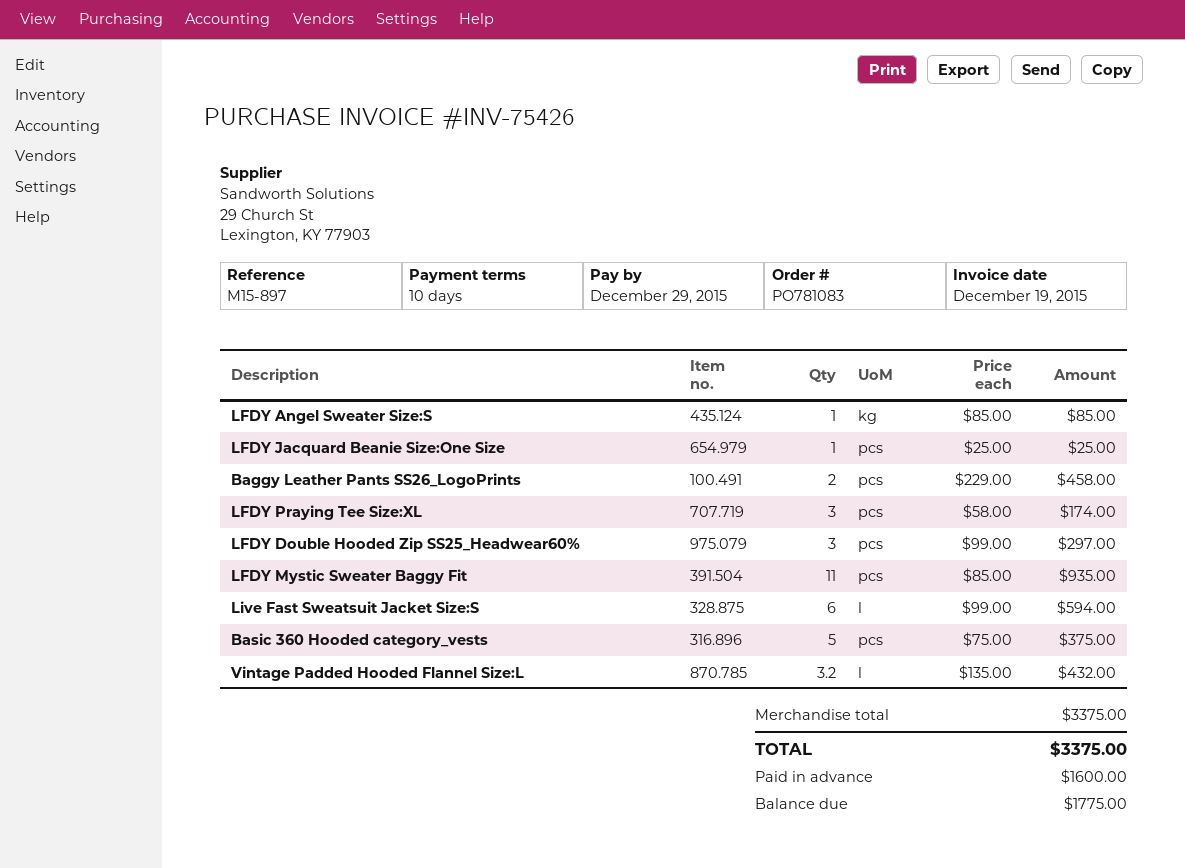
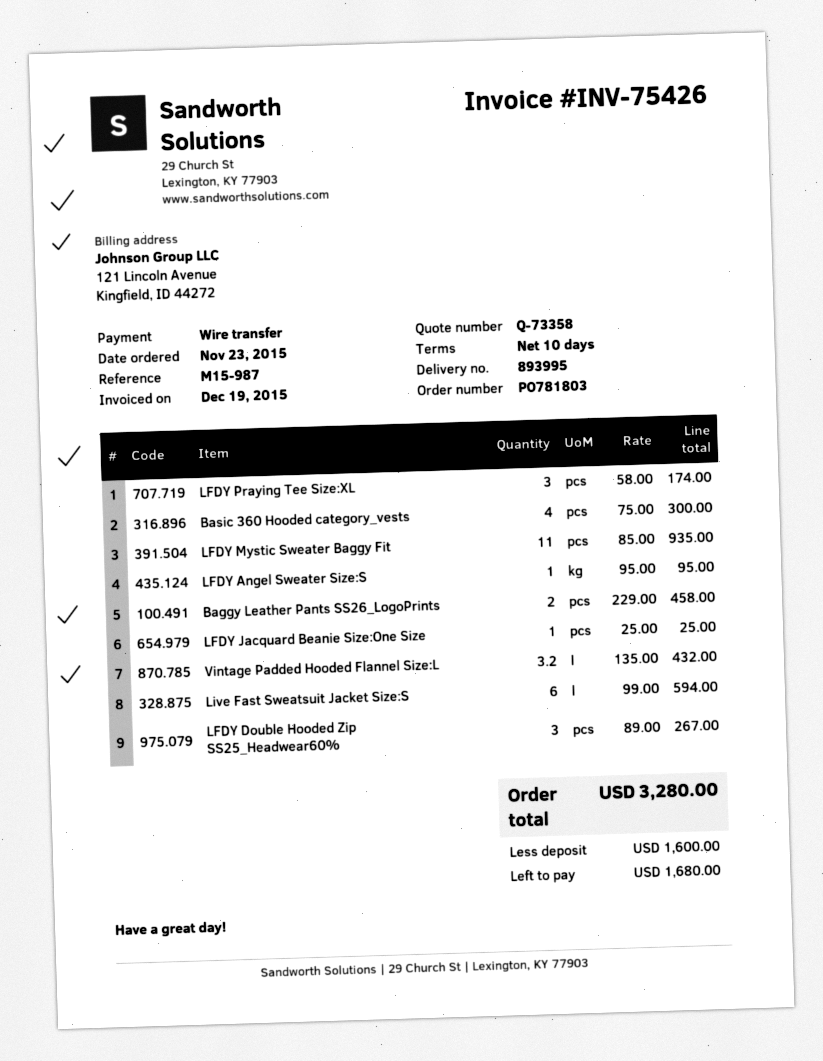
order number: PO781083 -> PO781803
reference: M15-897 -> M15-987
LFDY Angel Sweater Size:S: 1 x 85.00 = 85.00 -> 1 x 95.00 = 95.00
LFDY Double Hooded Zip SS25_Headwear60%: 3 x 99.00 = 297.00 -> 3 x 89.00 = 267.00
Basic 360 Hooded category_vests: 5 x 75.00 = 375.00 -> 4 x 75.00 = 300.00
total: 3375.00 -> 3280.00
balance: 1775.00 -> 1680.00

